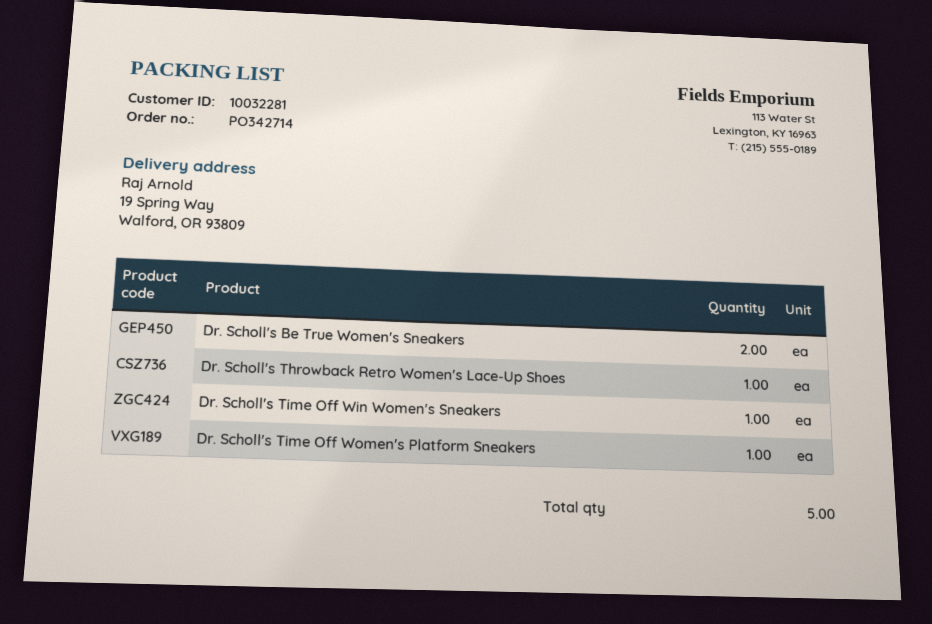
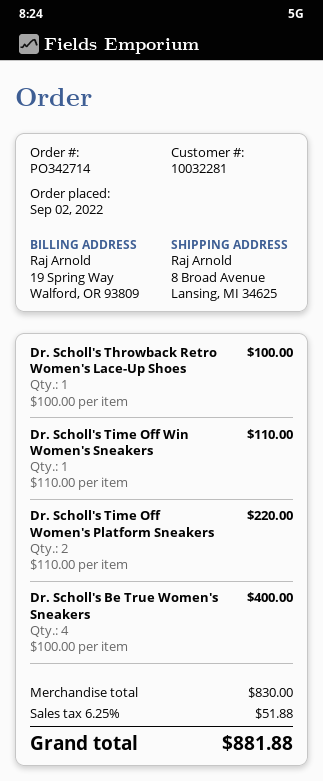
ship to: 19 Spring Way, Walford, OR 93809 -> 8 Broad Avenue, Lansing, MI 34625
Dr. Scholl's Be True Women's Sneakers: 2 -> 4
Dr. Scholl's Time Off Women's Platform Sneakers: 1 -> 2

